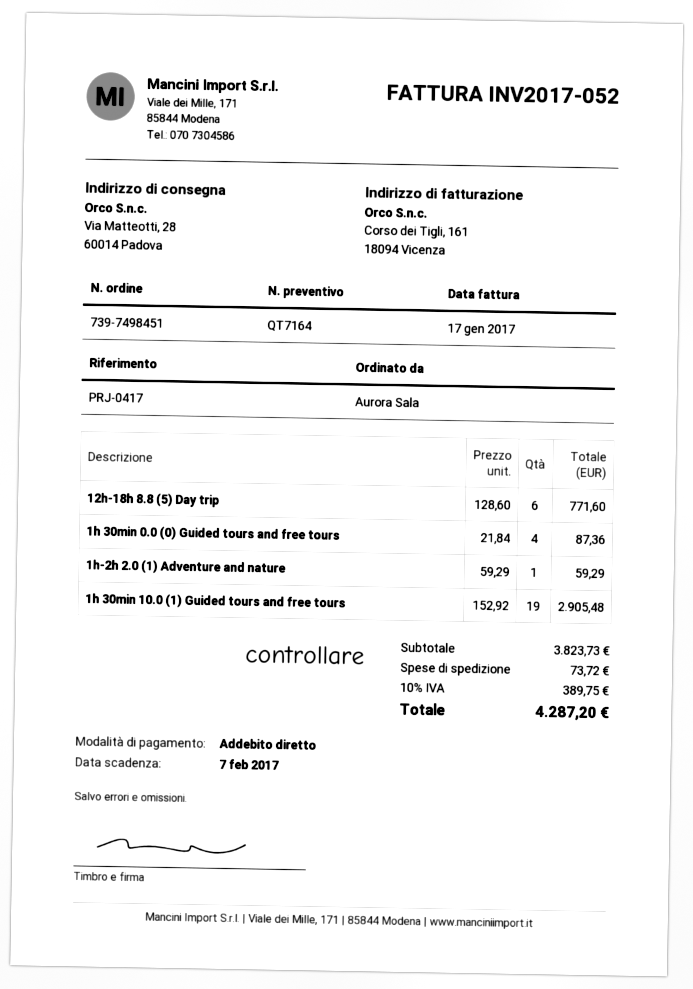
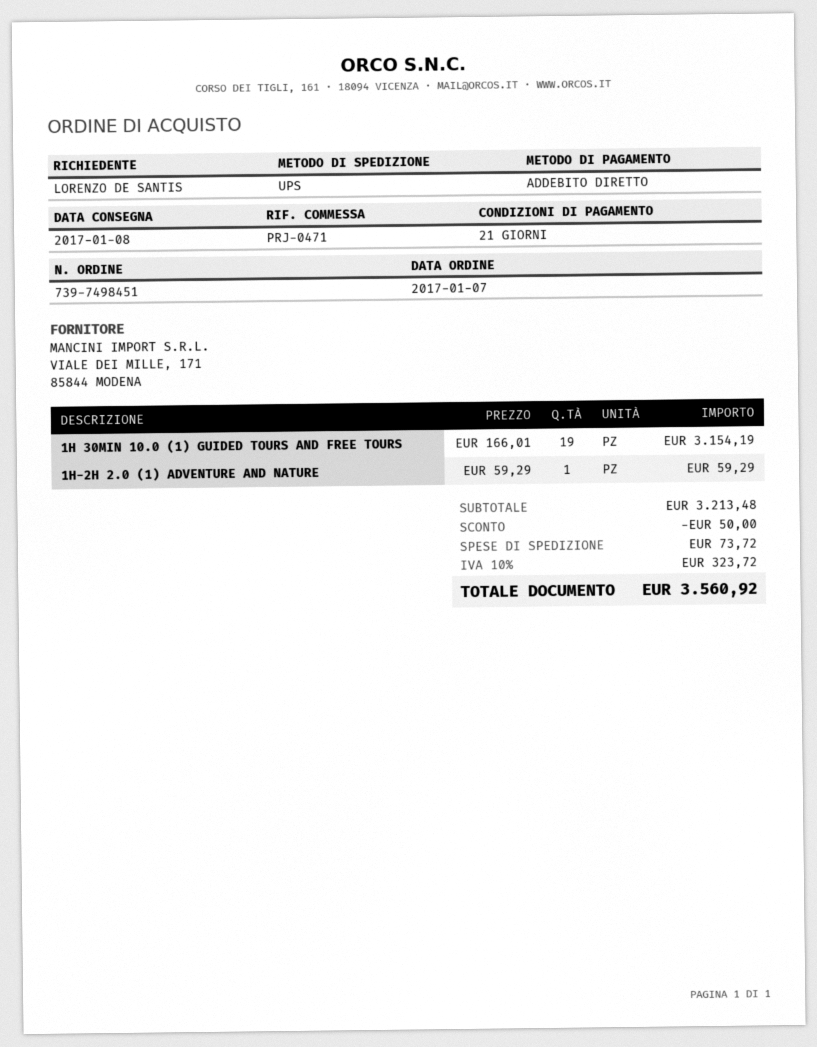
reference: PRJ-0417 -> PRJ-0471
ordered by: Aurora Sala -> LORENZO DE SANTIS
12h-18h 8.8 (5) Day trip: 6 x 128.60 = 771.60 -> none
1h 30min 0.0 (0) Guided tours and free tours: 4 x 21.84 = 87.36 -> none
1h 30min 10.0 (1) Guided tours and free tours: 19 x 152.92 = 2905.48 -> 19 x 166.01 = 3154.19
subtotal: 3823.73 -> 3213.48
discount: none -> 50.00
tax: 10% = 389.75 -> 10% = 323.72
total: 4287.20 -> 3560.92

